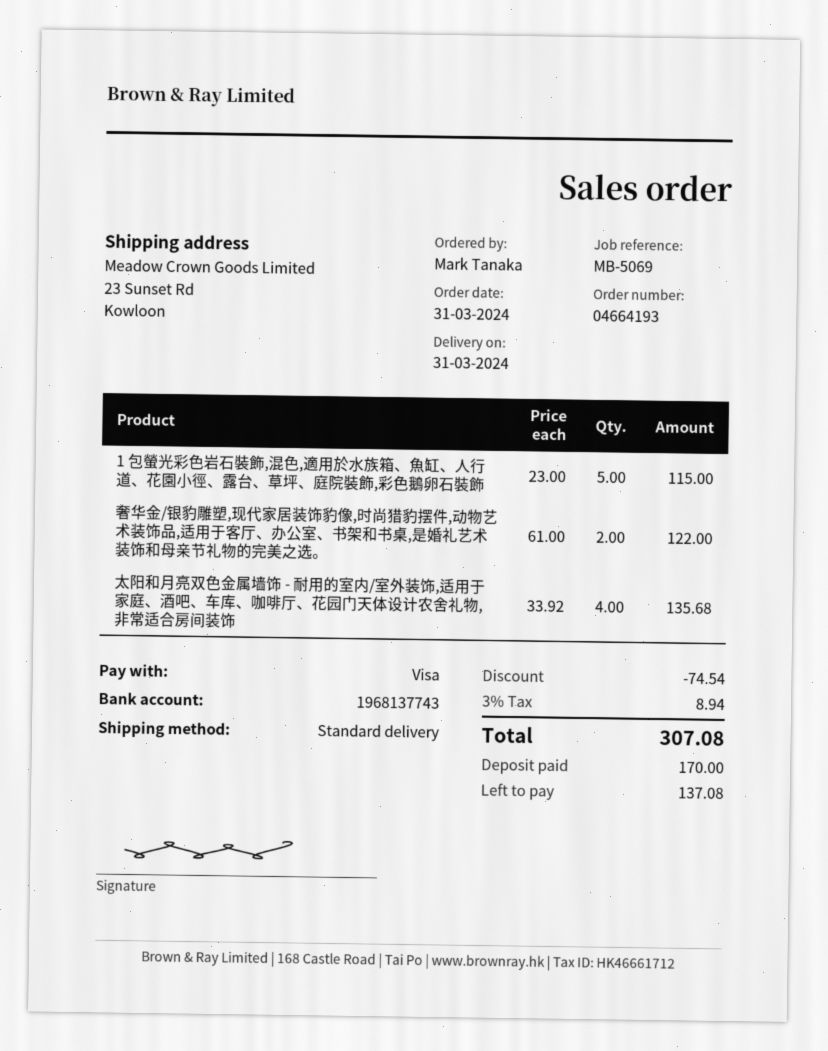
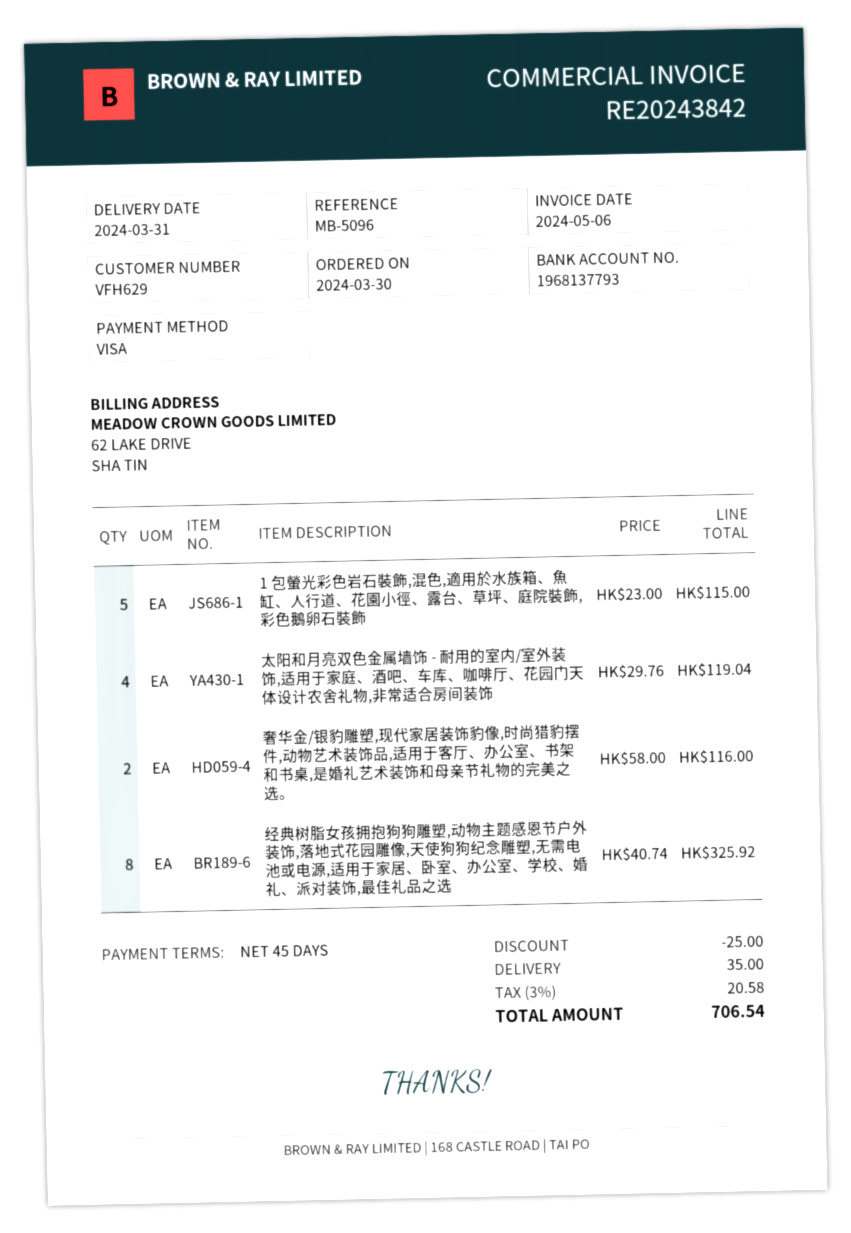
order date: 2024-03-31 -> 2024-03-30
reference: MB-5069 -> MB-5096
bank account: 1968137743 -> 1968137793
奢华金/银豹雕塑,现代家居装饰豹像,时尚猎豹摆件,动物艺术装饰品,适用于客厅、办公室、书架和书桌,是婚礼艺术装饰和母亲节礼物的完美之选。: 2 x 61.00 = 122.00 -> 2 x 58.00 = 116.00
太阳和月亮双色金属墙饰 - 耐用的室内/室外装饰,适用于家庭、酒吧、车库、咖啡厅、花园门天体设计农舍礼物,非常适合房间装饰: 4 x 33.92 = 135.68 -> 4 x 29.76 = 119.04
经典树脂女孩拥抱狗狗雕塑,动物主题感恩节户外装饰,落地式花园雕像,天使狗狗纪念雕塑,无需电池或电源,适用于家居、卧室、办公室、学校、婚礼、派对装饰,最佳礼品之选: none -> 8 x 40.74 = 325.92
discount: 74.54 -> 25.00
shipping: none -> 35.00
tax: 3% = 8.94 -> 3% = 20.58
total: 307.08 -> 706.54

